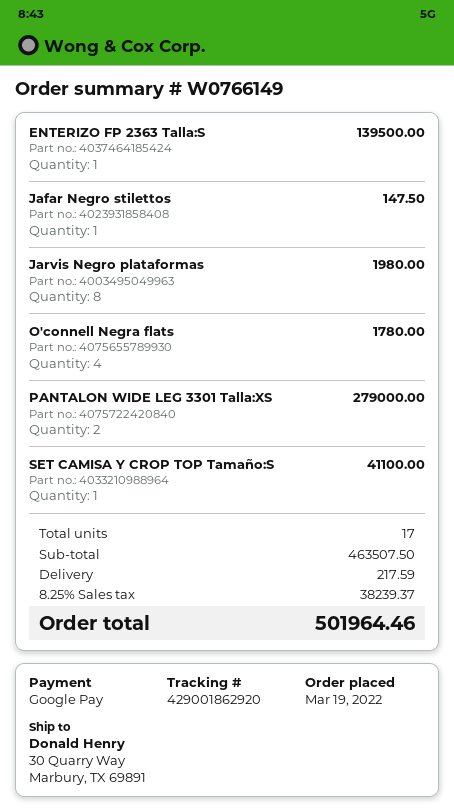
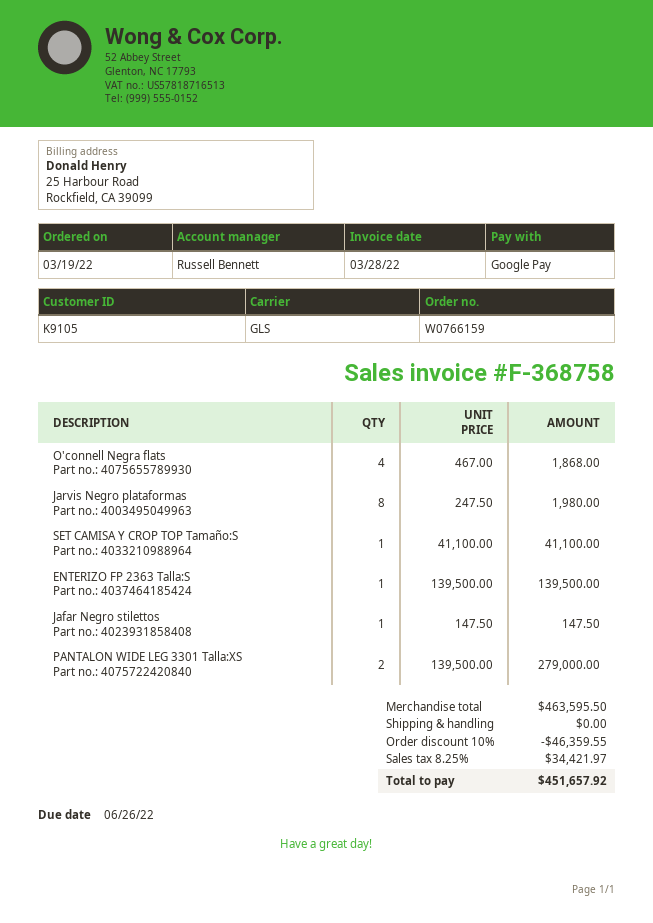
order number: W0766149 -> W0766159
O'connell Negra flats: 4 for 1780.00 -> 4 for 1868.00
subtotal: 463507.50 -> 463595.50
discount: none -> 10% = 46359.55
shipping: 217.59 -> 0.00
tax: 8.25% = 38239.37 -> 8.25% = 34421.97
total: 501964.46 -> 451657.92

